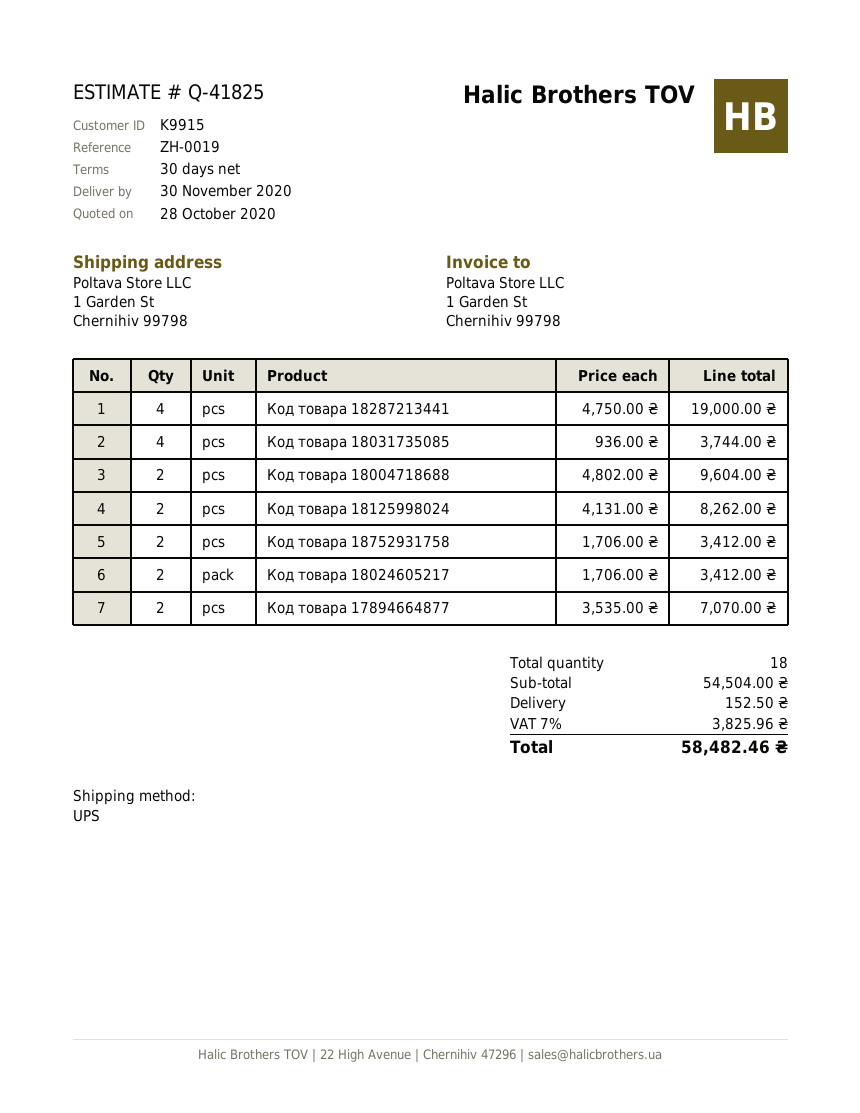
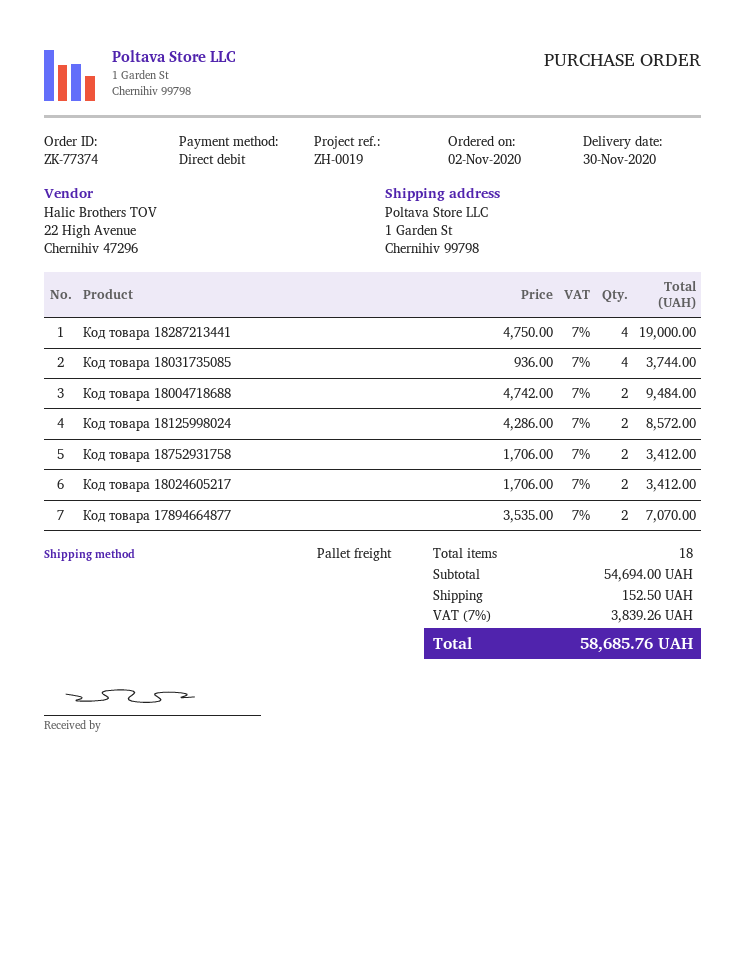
shipping method: UPS -> pallet freight
Код товара 18004718688: 2 x 4802.00 = 9604.00 -> 2 x 4742.00 = 9484.00
Код товара 18125998024: 2 x 4131.00 = 8262.00 -> 2 x 4286.00 = 8572.00
subtotal: 54504.00 -> 54694.00
tax: 7% = 3825.96 -> 7% = 3839.26
total: 58482.46 -> 58685.76

